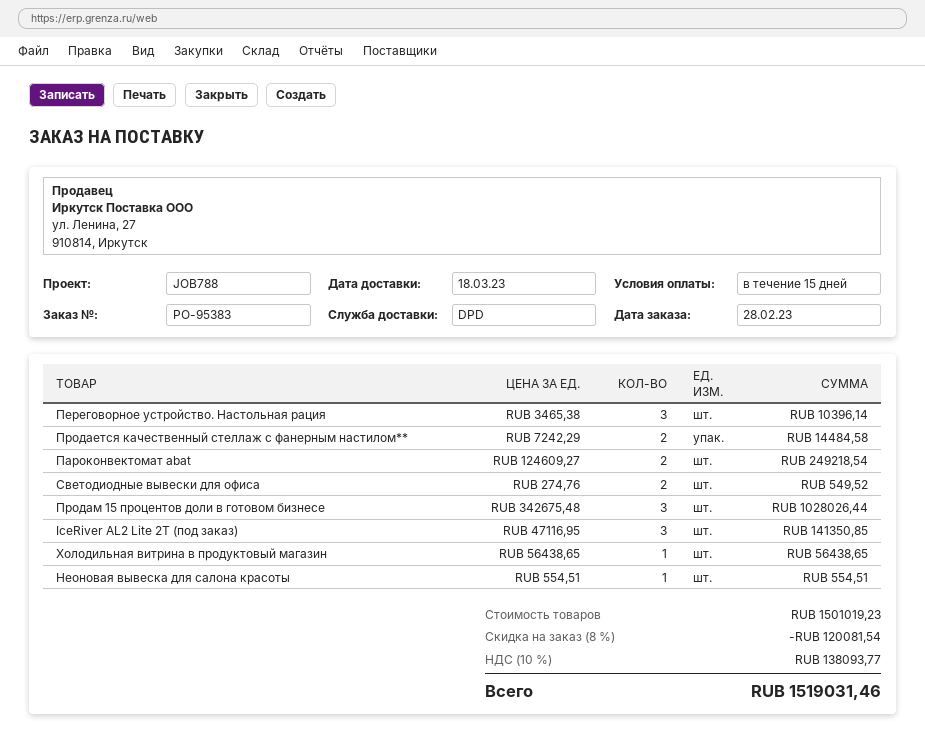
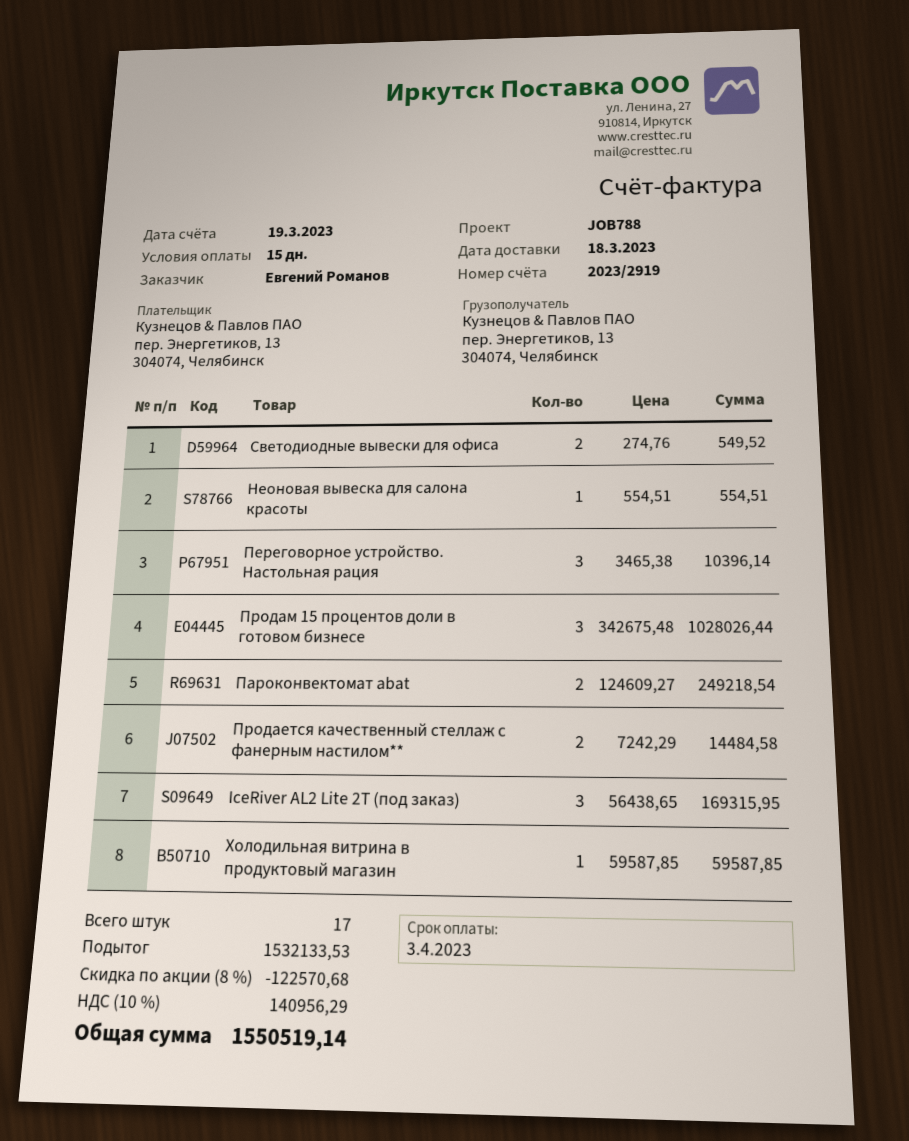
IceRiver AL2 Lite 2Т (под заказ): 3 x 47116.95 = 141350.85 -> 3 x 56438.65 = 169315.95
Холодильная витрина в продуктовый магазин: 1 x 56438.65 = 56438.65 -> 1 x 59587.85 = 59587.85
subtotal: 1501019.23 -> 1532133.53
discount: 8% = 120081.54 -> 8% = 122570.68
tax: 10% = 138093.77 -> 10% = 140956.29
total: 1519031.46 -> 1550519.14

